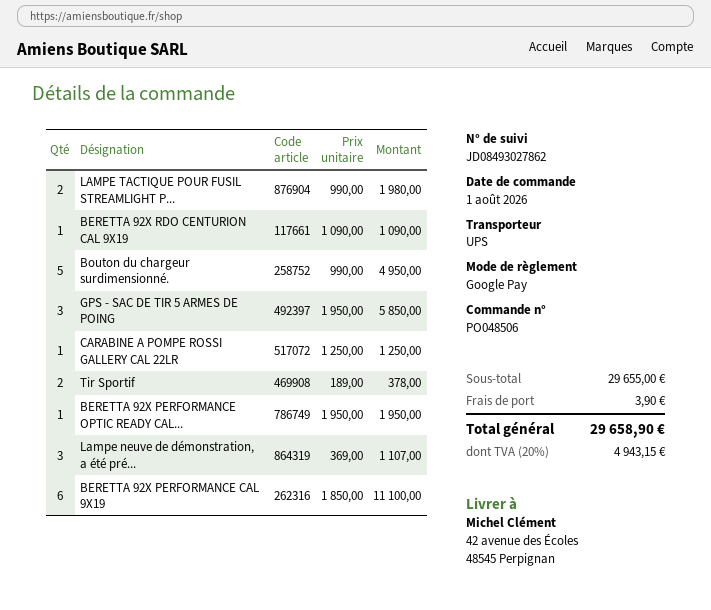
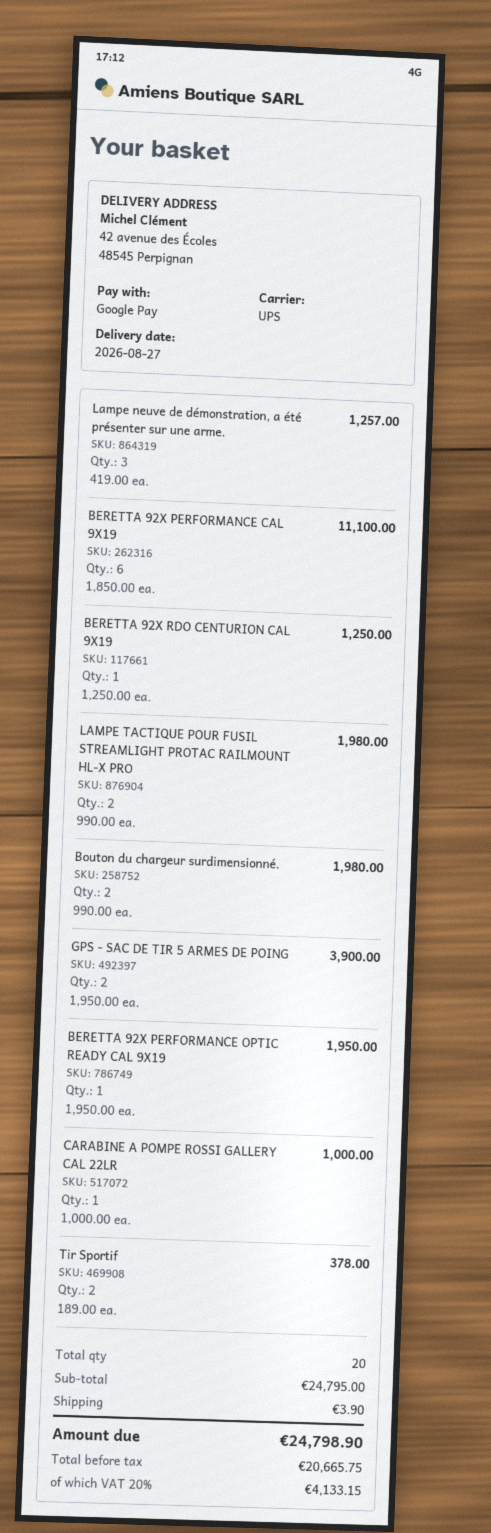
BERETTA 92X RDO CENTURION CAL 9X19: 1 x 1090.00 = 1090.00 -> 1 x 1250.00 = 1250.00
Bouton du chargeur surdimensionné.: 5 x 990.00 = 4950.00 -> 2 x 990.00 = 1980.00
GPS - SAC DE TIR 5 ARMES DE POING: 3 x 1950.00 = 5850.00 -> 2 x 1950.00 = 3900.00
CARABINE A POMPE ROSSI GALLERY CAL 22LR: 1 x 1250.00 = 1250.00 -> 1 x 1000.00 = 1000.00
Lampe neuve de démonstration, a été pré...: 3 x 369.00 = 1107.00 -> 3 x 419.00 = 1257.00
subtotal: 29655.00 -> 24795.00
tax: 20% = 4943.15 -> 20% = 4133.15
total: 29658.90 -> 24798.90

